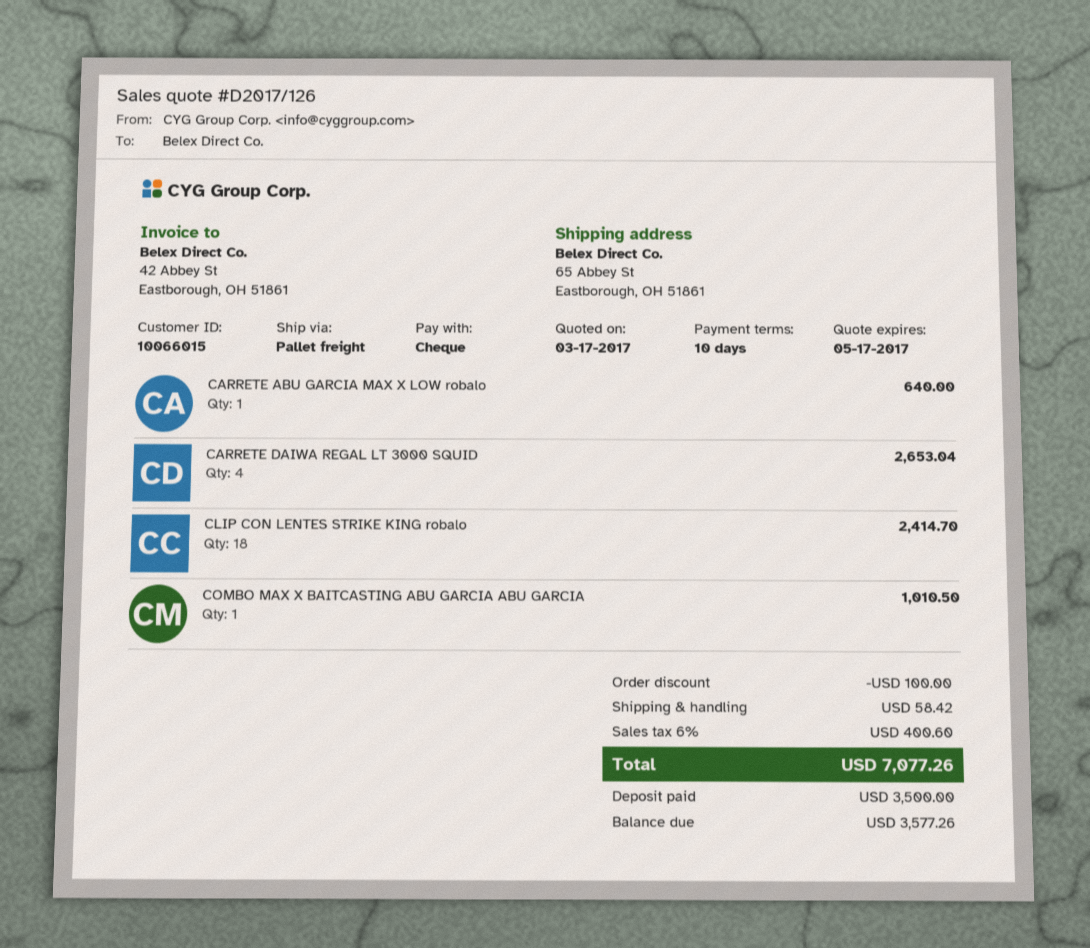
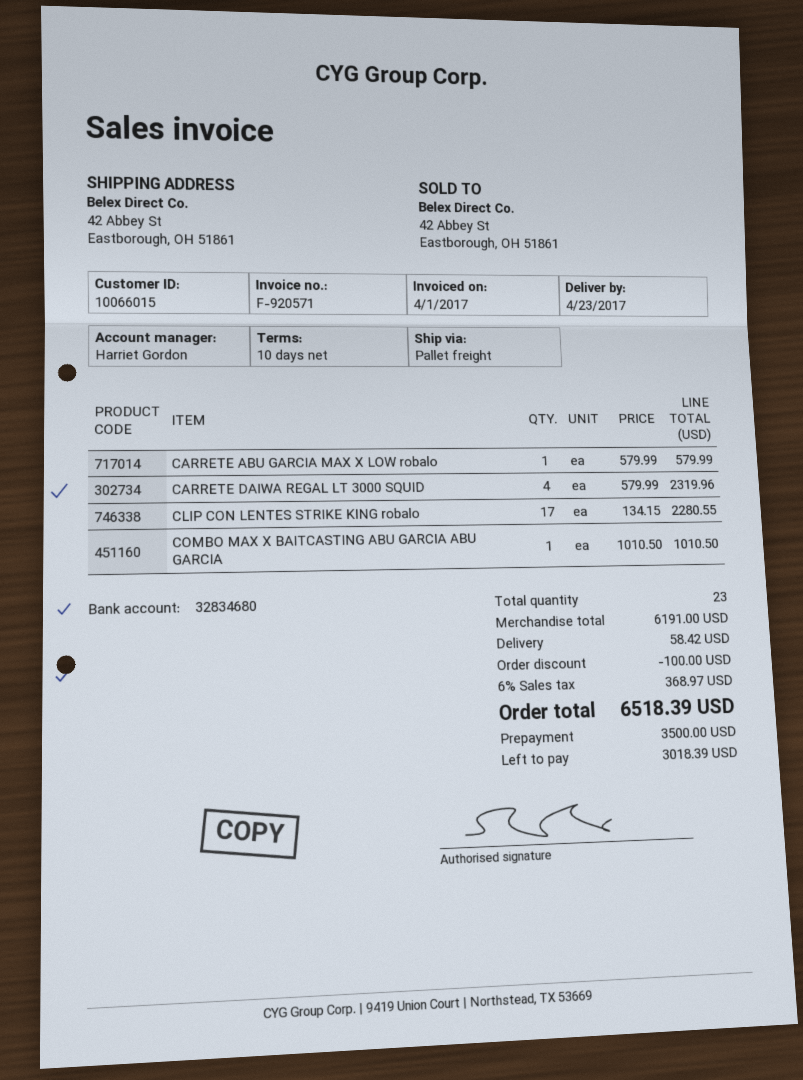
ship to: 65 Abbey St, Eastborough, OH 51861 -> 42 Abbey St, Eastborough, OH 51861
CARRETE ABU GARCIA MAX X LOW robalo: 1 for 640.00 -> 1 for 579.99
CARRETE DAIWA REGAL LT 3000 SQUID: 4 for 2653.04 -> 4 for 2319.96
CLIP CON LENTES STRIKE KING robalo: 18 for 2414.70 -> 17 for 2280.55
tax: 6% = 400.60 -> 6% = 368.97
total: 7077.26 -> 6518.39
balance: 3577.26 -> 3018.39

